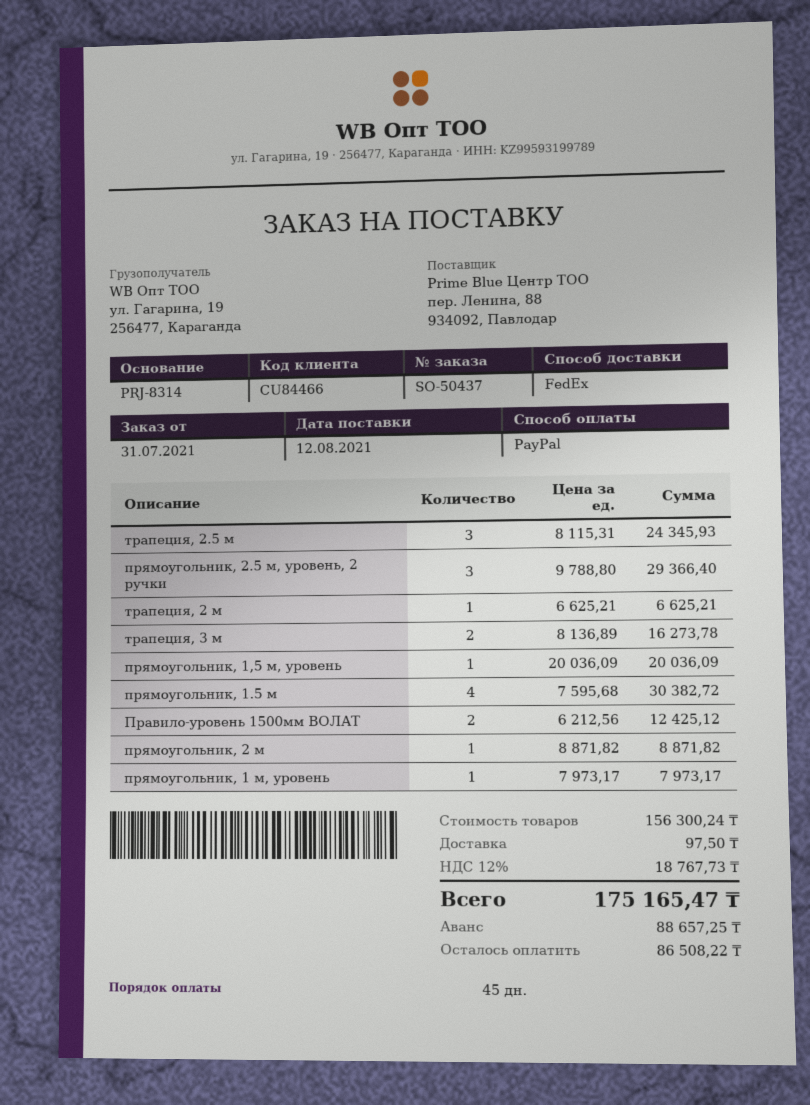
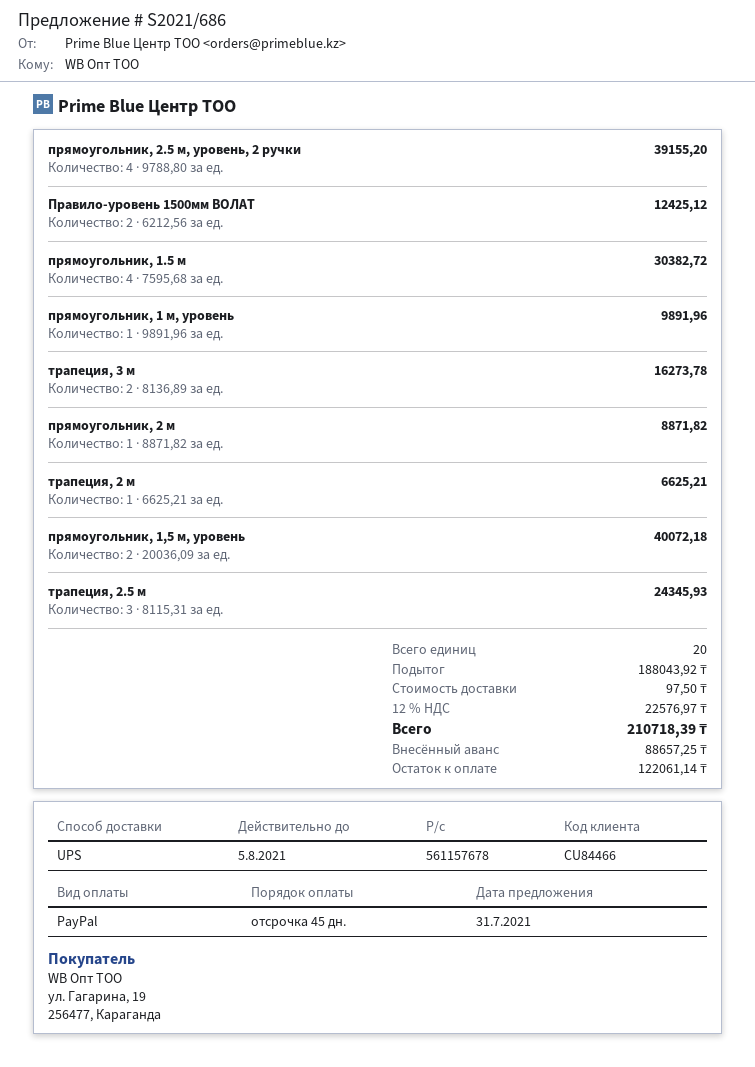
shipping method: FedEx -> UPS
прямоугольник, 2.5 м, уровень, 2 ручки: 3 x 9788.80 = 29366.40 -> 4 x 9788.80 = 39155.20
прямоугольник, 1,5 м, уровень: 1 x 20036.09 = 20036.09 -> 2 x 20036.09 = 40072.18
прямоугольник, 1 м, уровень: 1 x 7973.17 = 7973.17 -> 1 x 9891.96 = 9891.96
subtotal: 156300.24 -> 188043.92
tax: 12% = 18767.73 -> 12% = 22576.97
total: 175165.47 -> 210718.39
balance: 86508.22 -> 122061.14

